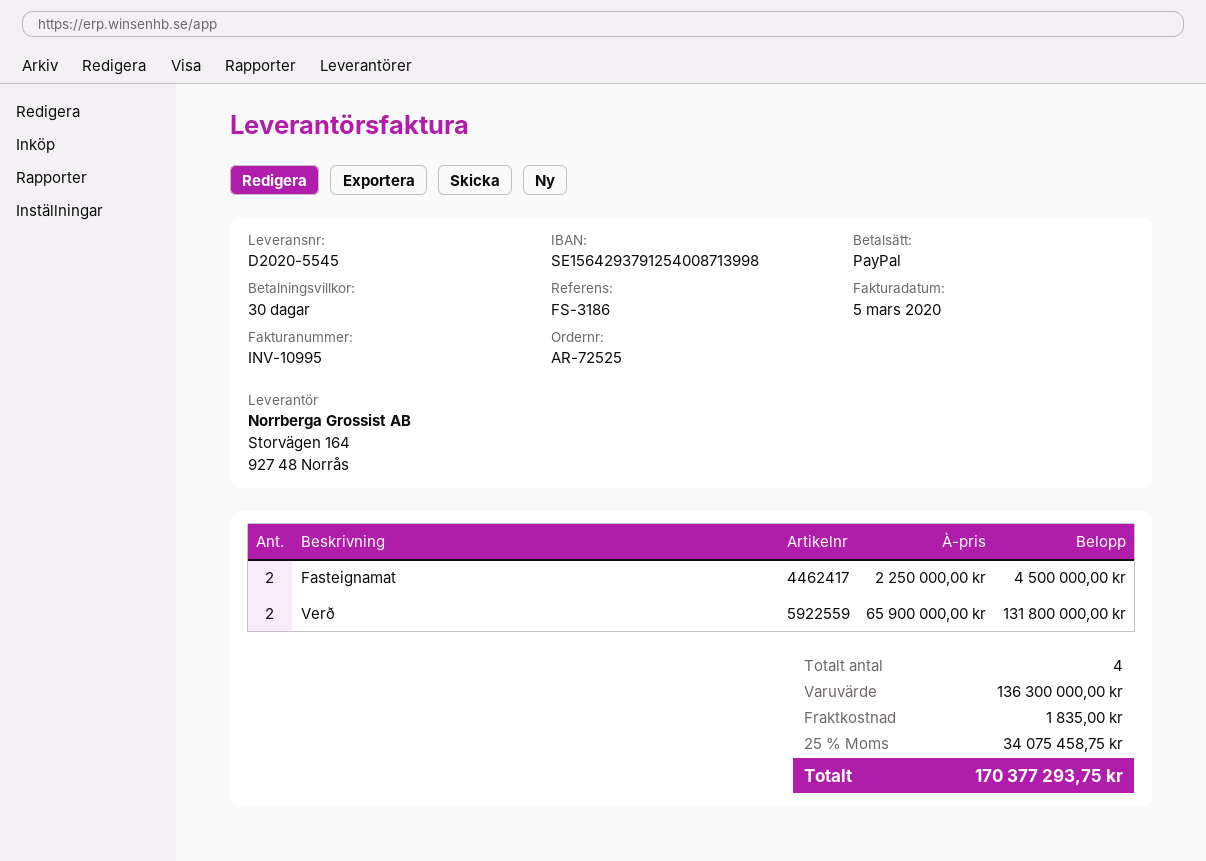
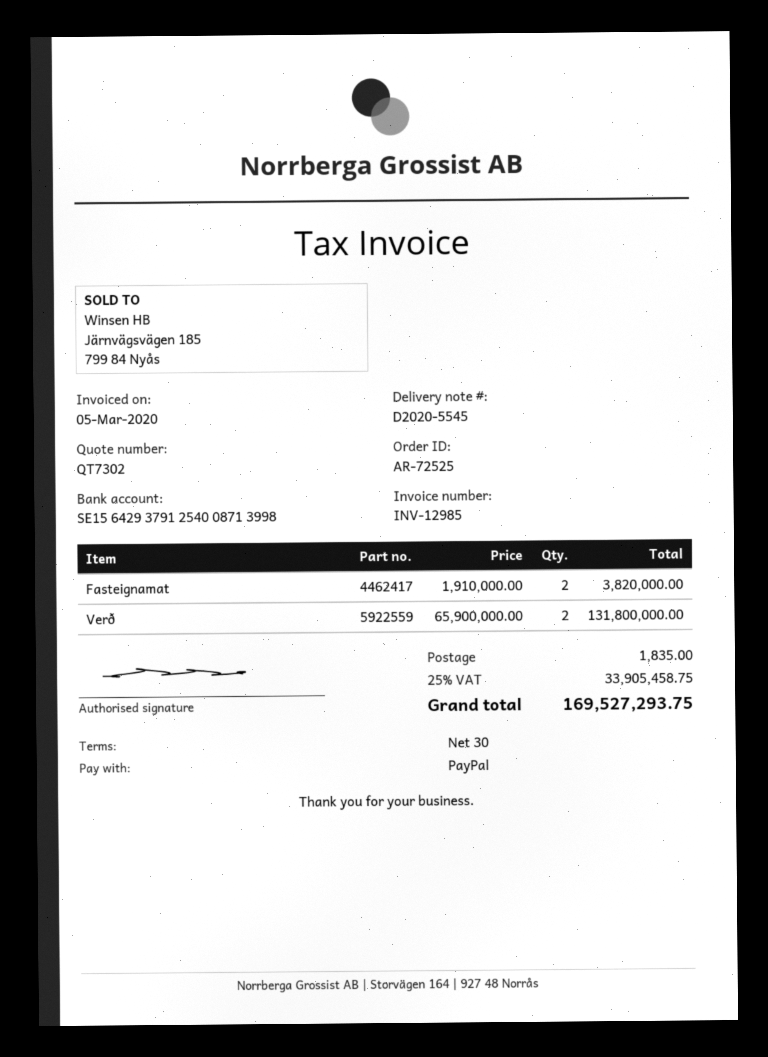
invoice number: INV-10995 -> INV-12985
Fasteignamat: 2 x 2250000.00 = 4500000.00 -> 2 x 1910000.00 = 3820000.00
tax: 25% = 34075458.75 -> 25% = 33905458.75
total: 170377293.75 -> 169527293.75

